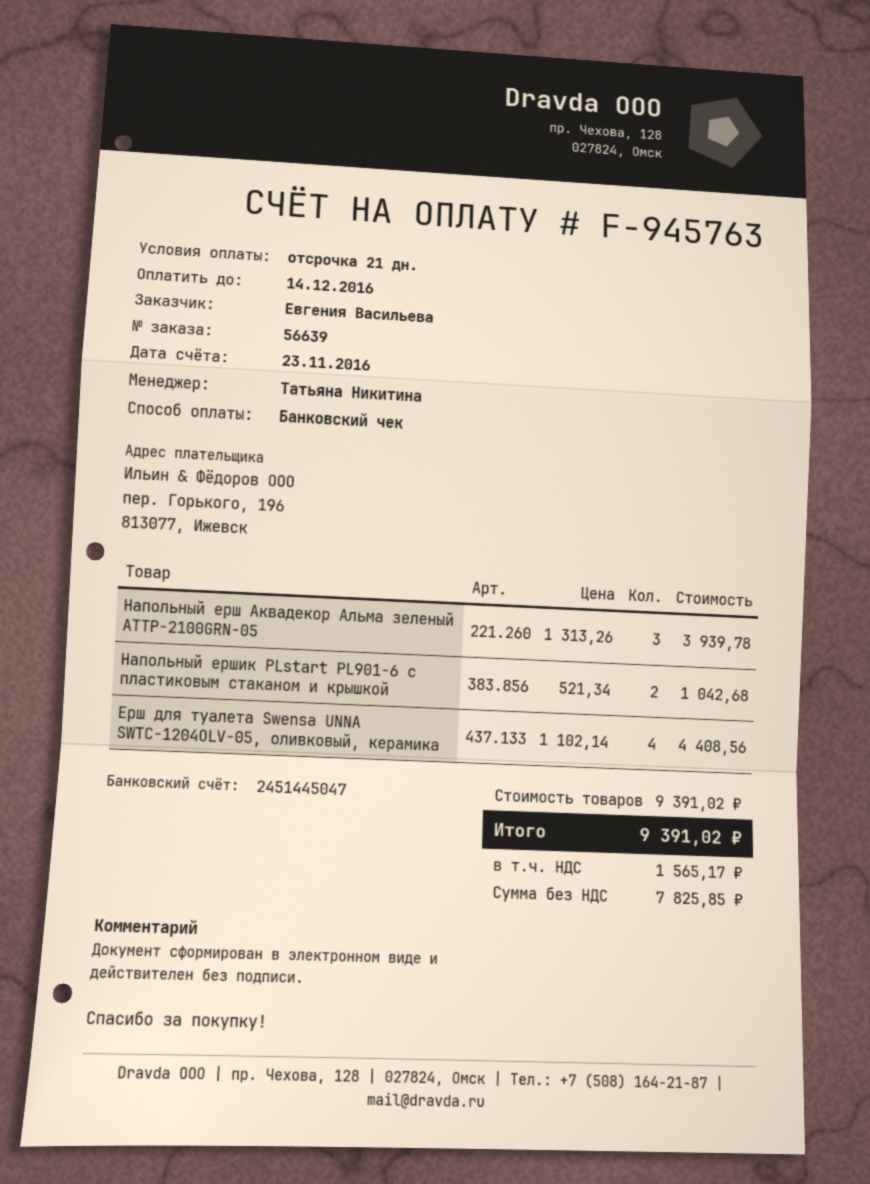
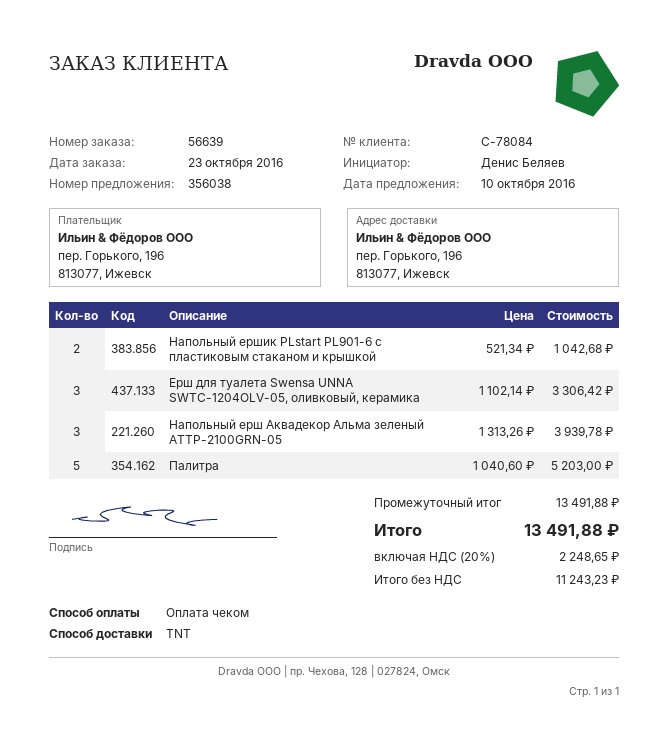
ordered by: Евгения Васильева -> Денис Беляев
Ерш для туалета Swensa UNNA SWTC-1204OLV-05, оливковый, керамика: 4 x 1102.14 = 4408.56 -> 3 x 1102.14 = 3306.42
Палитра: none -> 5 x 1040.60 = 5203.00
subtotal: 9391.02 -> 13491.88
net: 7825.85 -> 11243.23
tax: 1565.17 -> 2248.65
total: 9391.02 -> 13491.88

